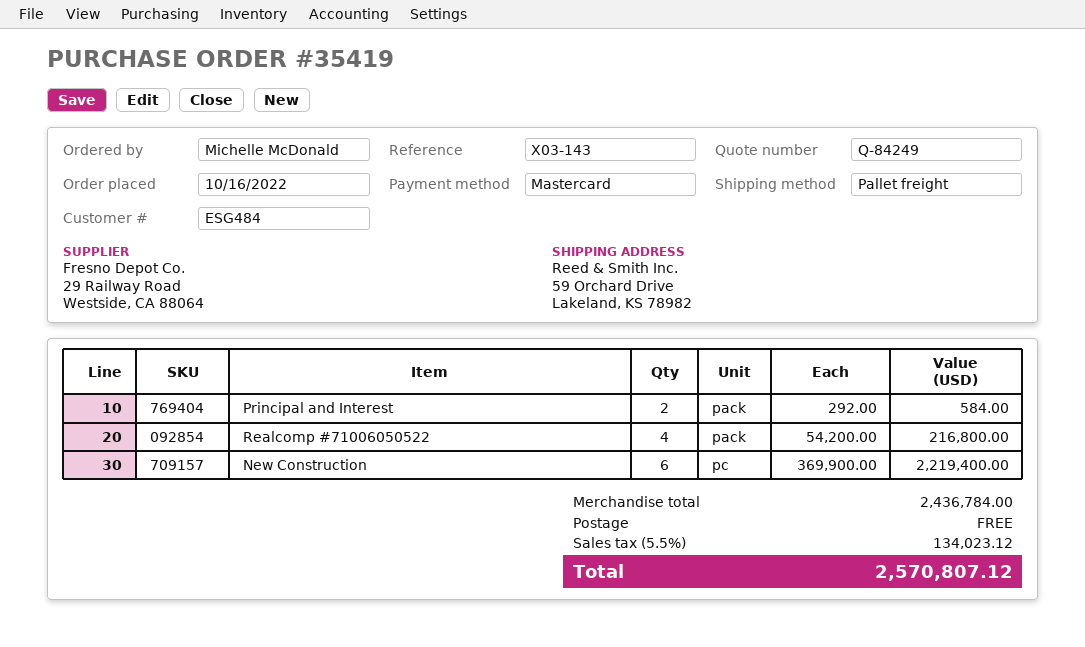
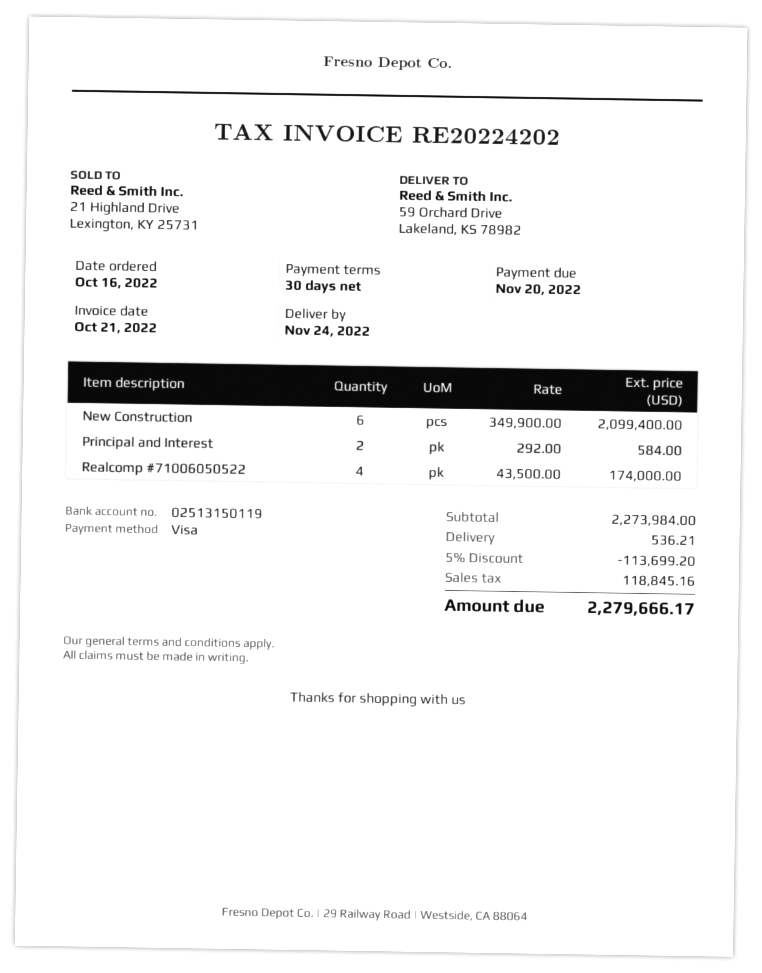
payment method: Mastercard -> Visa
Realcomp #71006050522: 4 x 54200.00 = 216800.00 -> 4 x 43500.00 = 174000.00
New Construction: 6 x 369900.00 = 2219400.00 -> 6 x 349900.00 = 2099400.00
subtotal: 2436784.00 -> 2273984.00
discount: none -> 5% = 113699.20
shipping: 0.00 -> 536.21
tax: 134023.12 -> 118845.16
total: 2570807.12 -> 2279666.17

